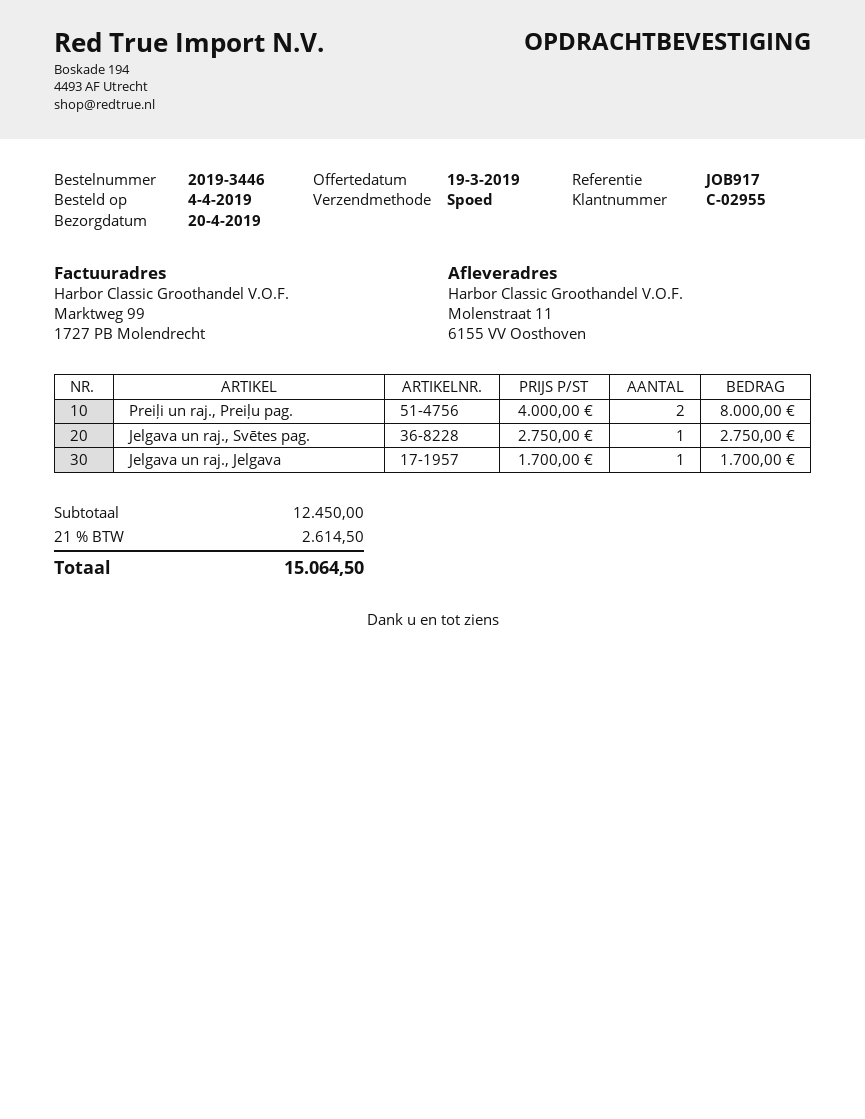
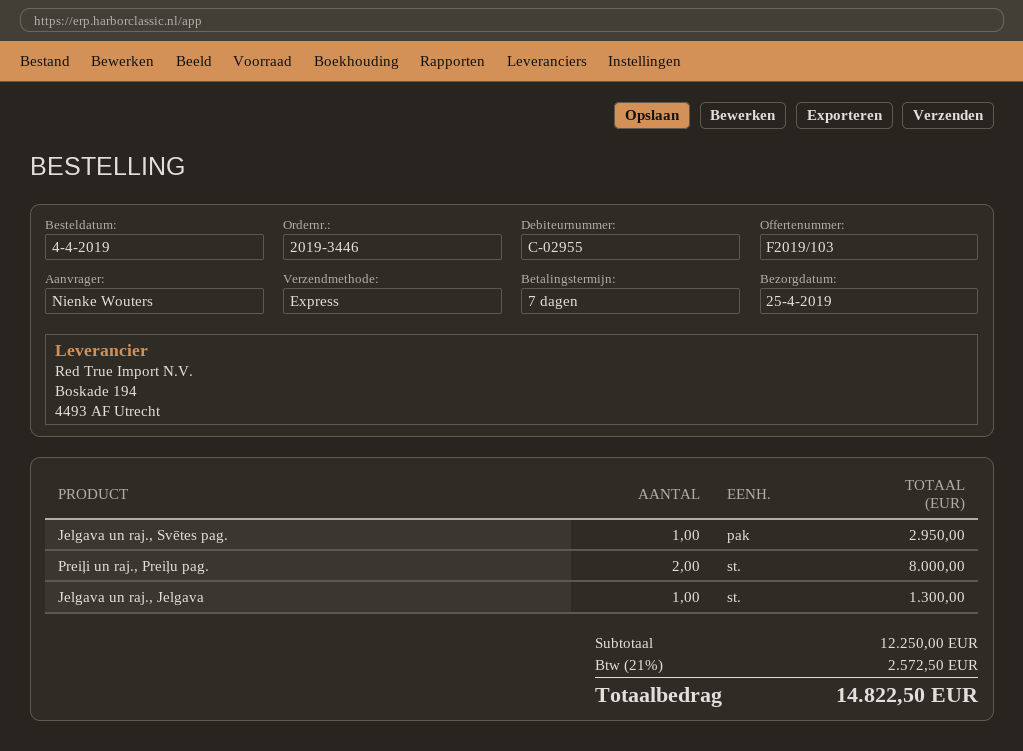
delivery date: 2019-04-20 -> 2019-04-25
Jelgava un raj., Svētes pag.: 1 for 2750.00 -> 1 for 2950.00
Jelgava un raj., Jelgava: 1 for 1700.00 -> 1 for 1300.00
subtotal: 12450.00 -> 12250.00
tax: 21% = 2614.50 -> 21% = 2572.50
total: 15064.50 -> 14822.50

